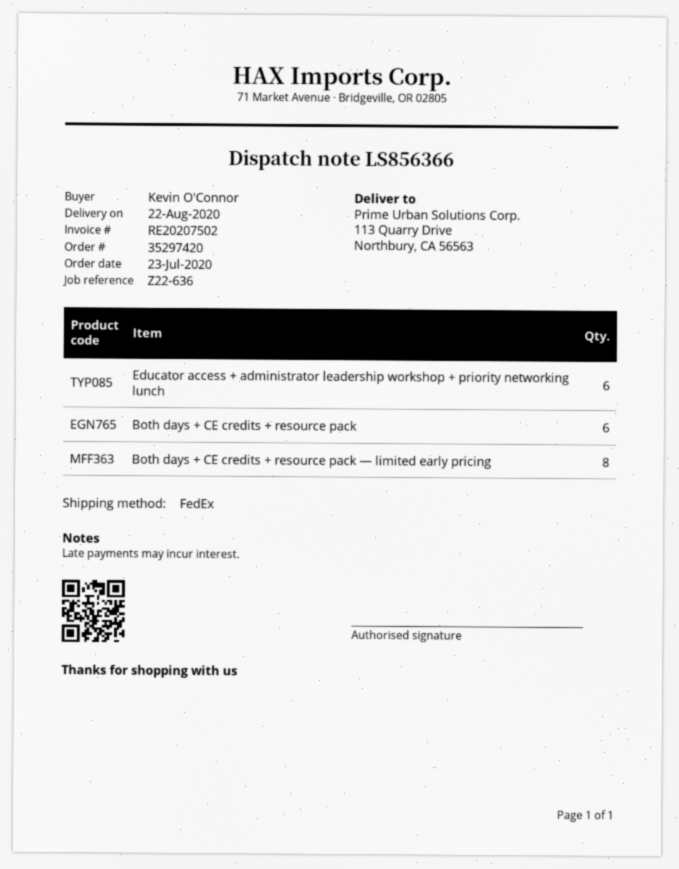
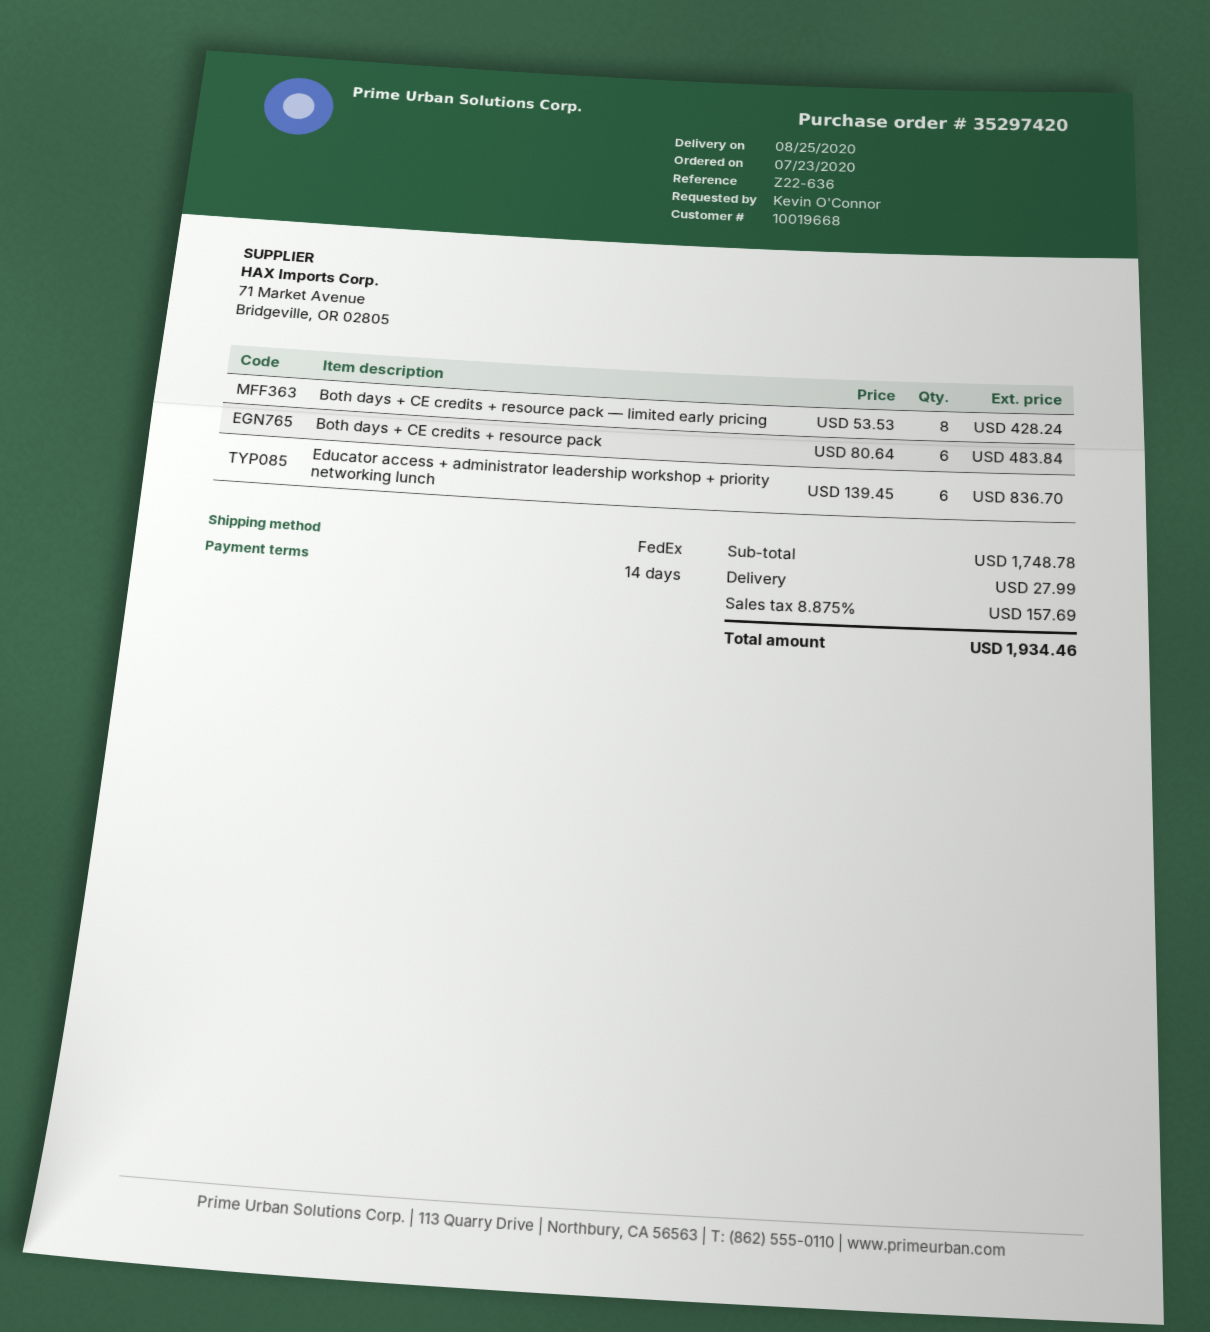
delivery date: 2020-08-22 -> 2020-08-25

